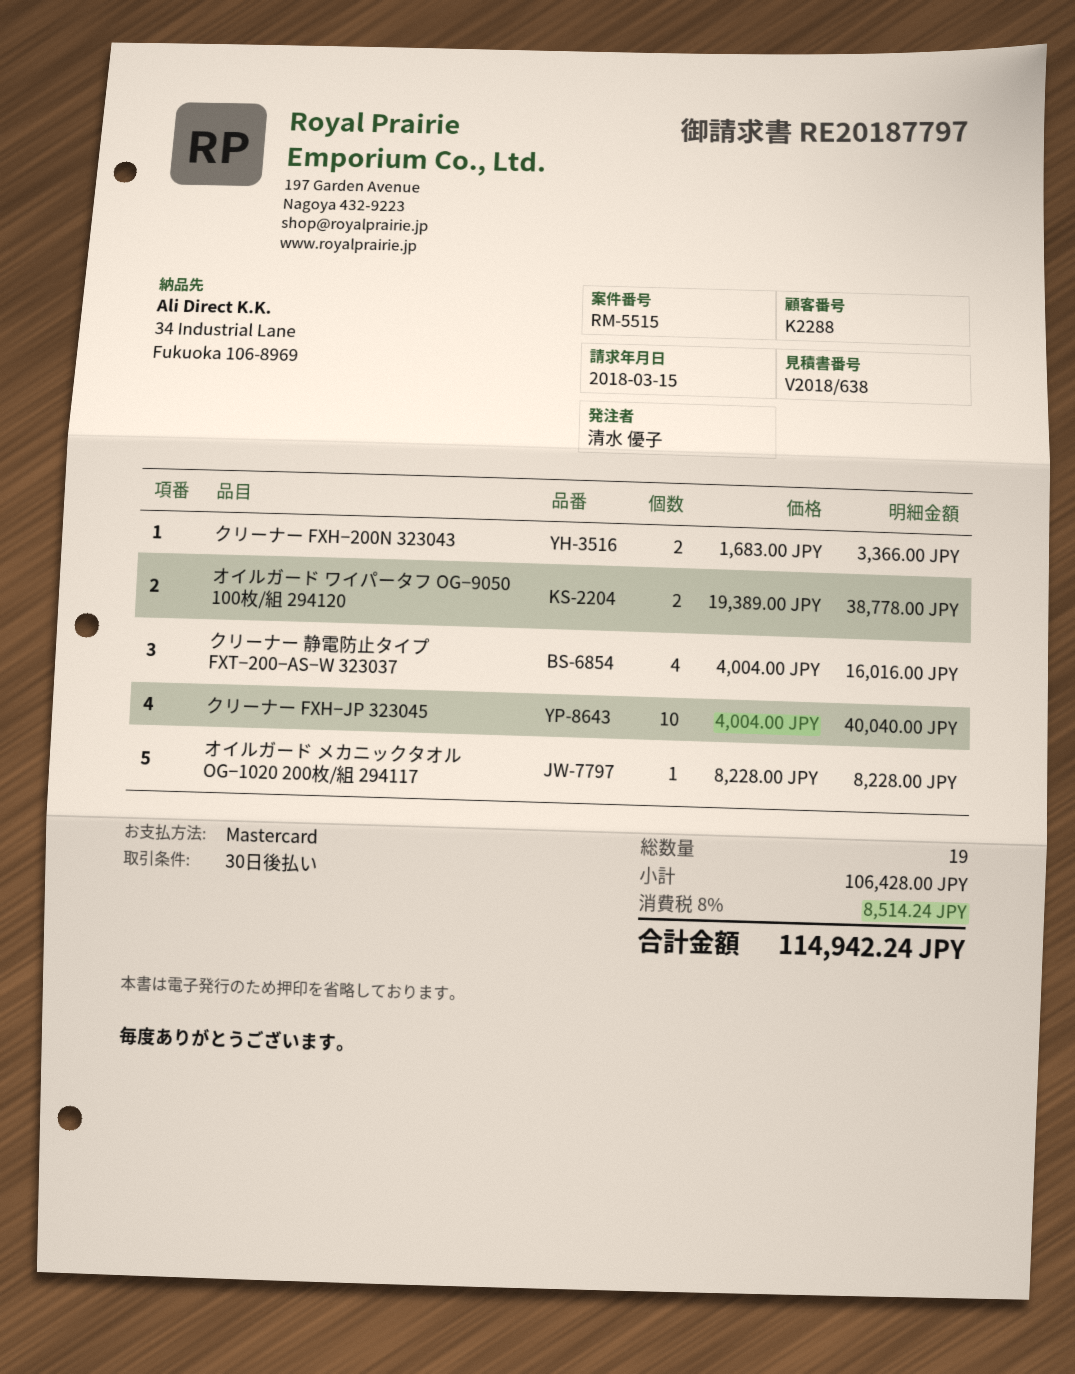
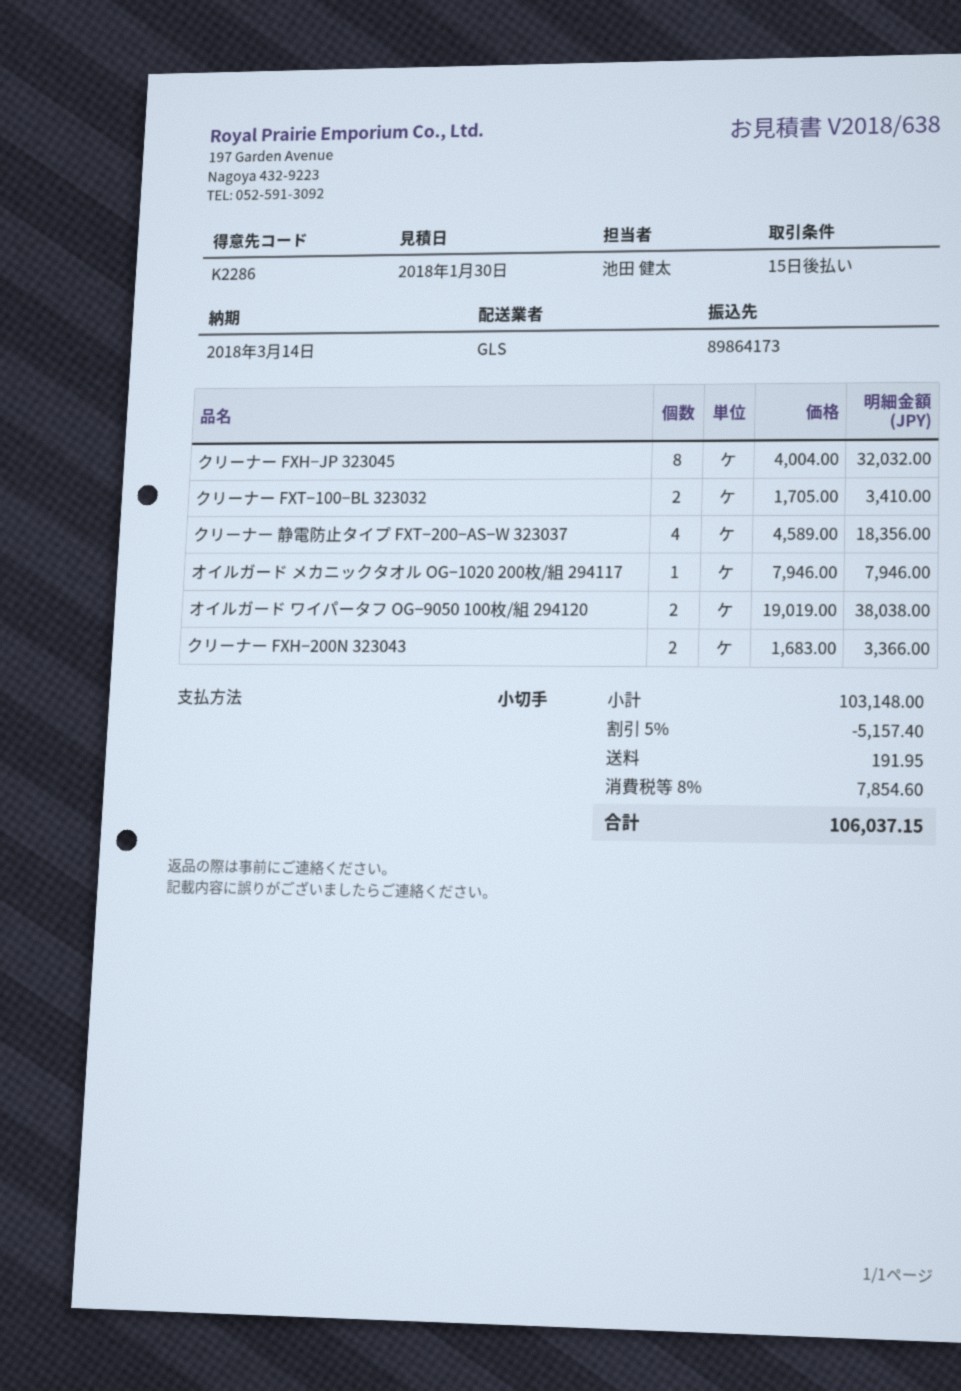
payment terms: 30 days -> 15 days
customer number: K2288 -> K2286
payment method: Mastercard -> cheque
オイルガード ワイパータフ OG−9050 100枚/組 294120: 2 x 19389.00 = 38778.00 -> 2 x 19019.00 = 38038.00
クリーナー 静電防止タイプ FXT−200−AS−W 323037: 4 x 4004.00 = 16016.00 -> 4 x 4589.00 = 18356.00
クリーナー FXH−JP 323045: 10 x 4004.00 = 40040.00 -> 8 x 4004.00 = 32032.00
オイルガード メカニックタオル OG−1020 200枚/組 294117: 1 x 8228.00 = 8228.00 -> 1 x 7946.00 = 7946.00
クリーナー FXT−100−BL 323032: none -> 2 x 1705.00 = 3410.00
subtotal: 106428.00 -> 103148.00
discount: none -> 5% = 5157.40
shipping: none -> 191.95
tax: 8% = 8514.24 -> 8% = 7854.60
total: 114942.24 -> 106037.15

